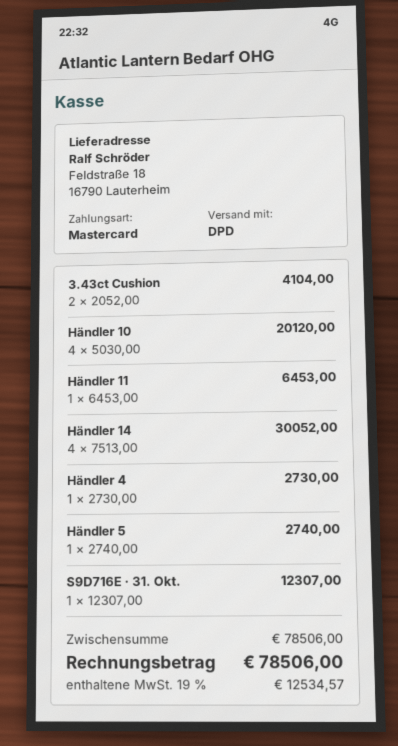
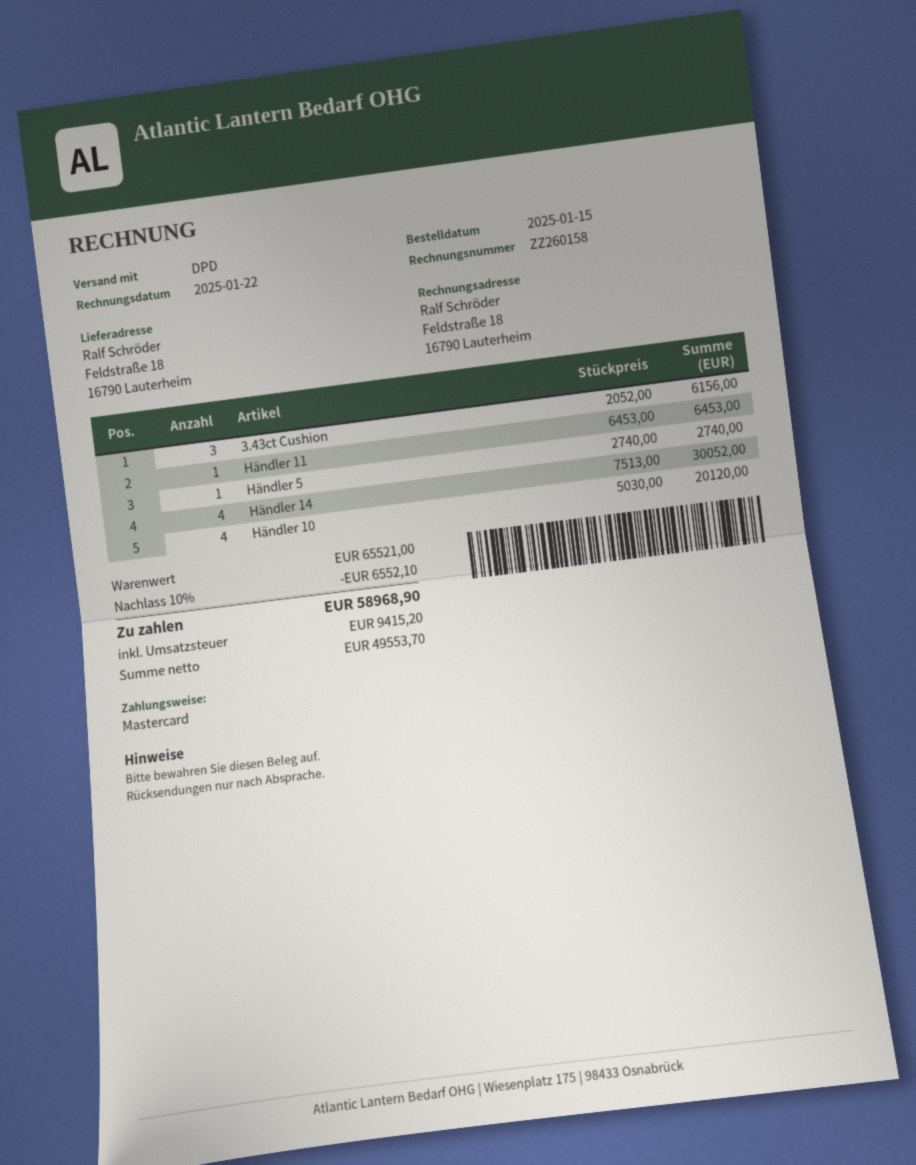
3.43ct Cushion: 2 x 2052.00 = 4104.00 -> 3 x 2052.00 = 6156.00
Händler 4: 1 x 2730.00 = 2730.00 -> none
S9D716E · 31. Okt.: 1 x 12307.00 = 12307.00 -> none
subtotal: 78506.00 -> 65521.00
discount: none -> 10% = 6552.10
tax: 12534.57 -> 9415.20
total: 78506.00 -> 58968.90

